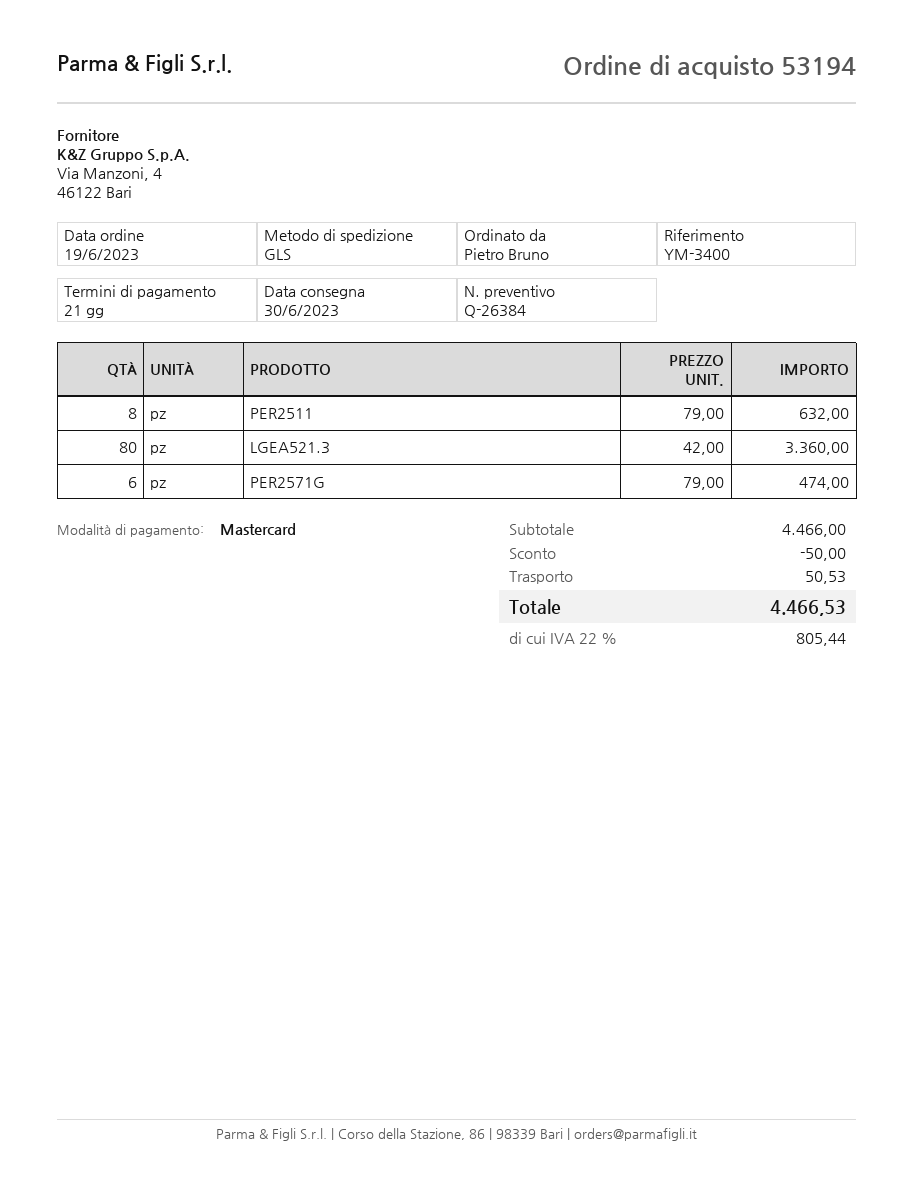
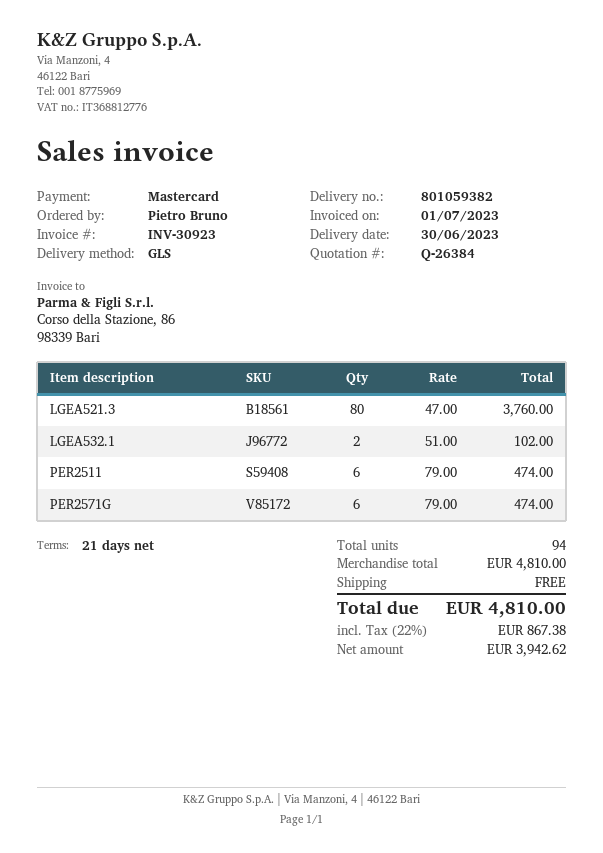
PER2511: 8 x 79.00 = 632.00 -> 6 x 79.00 = 474.00
LGEA521.3: 80 x 42.00 = 3360.00 -> 80 x 47.00 = 3760.00
LGEA532.1: none -> 2 x 51.00 = 102.00
subtotal: 4466.00 -> 4810.00
discount: 50.00 -> none
shipping: 50.53 -> 0.00
tax: 22% = 805.44 -> 22% = 867.38
total: 4466.53 -> 4810.00

